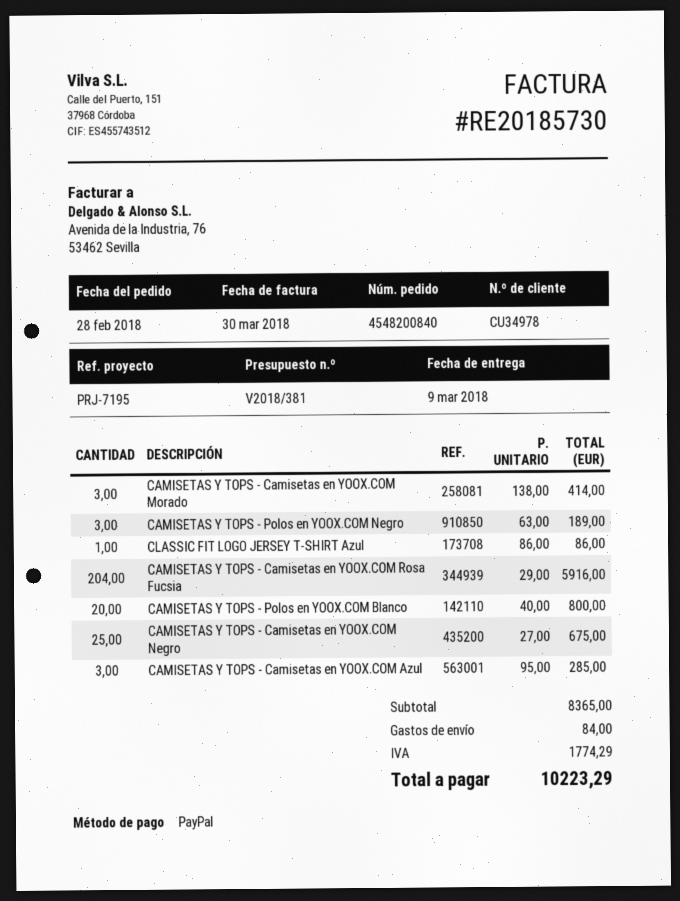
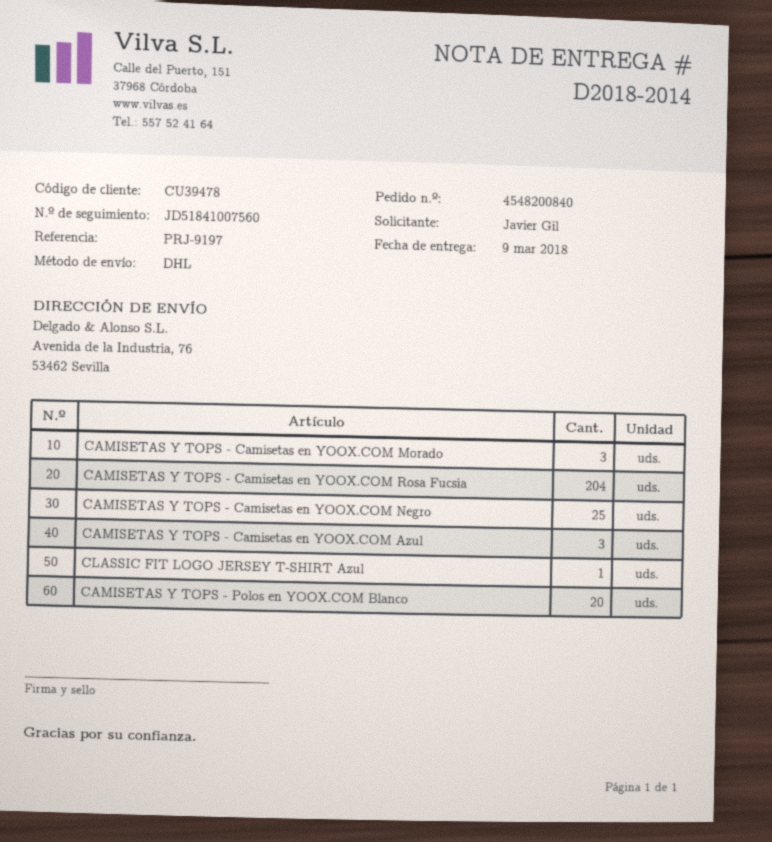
customer number: CU34978 -> CU39478
reference: PRJ-7195 -> PRJ-9197
CAMISETAS Y TOPS - Polos en YOOX.COM Negro: 3 -> none

